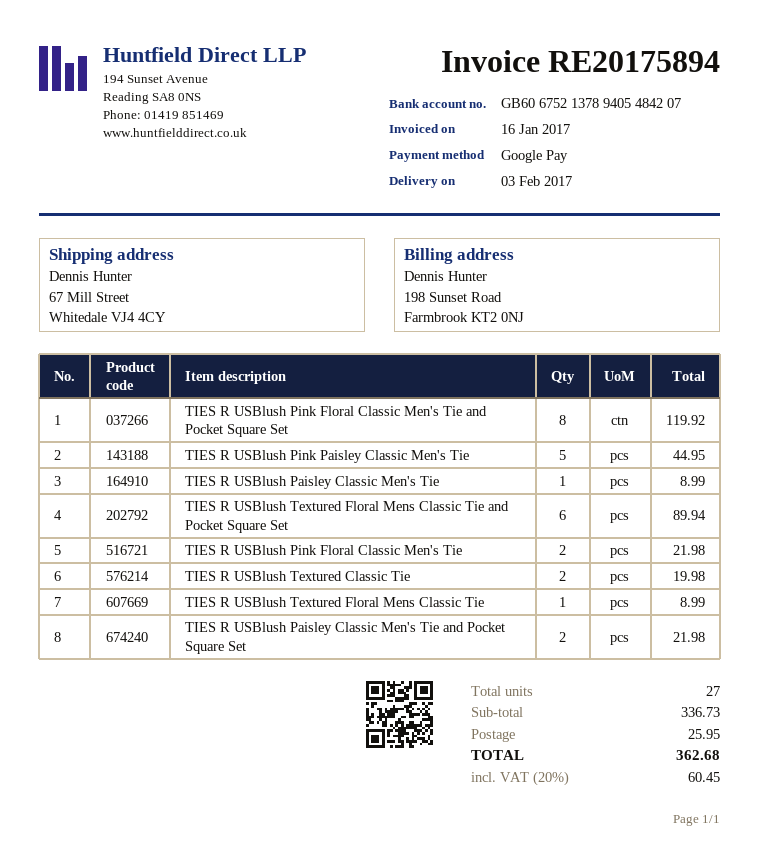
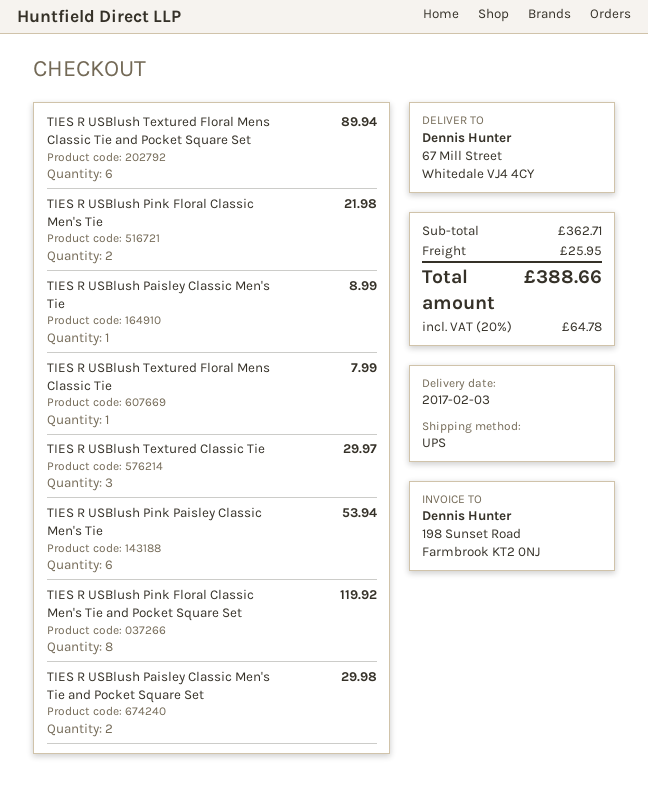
TIES R USBlush Pink Paisley Classic Men's Tie: 5 for 44.95 -> 6 for 53.94
TIES R USBlush Textured Classic Tie: 2 for 19.98 -> 3 for 29.97
TIES R USBlush Textured Floral Mens Classic Tie: 1 for 8.99 -> 1 for 7.99
TIES R USBlush Paisley Classic Men's Tie and Pocket Square Set: 2 for 21.98 -> 2 for 29.98
subtotal: 336.73 -> 362.71
tax: 20% = 60.45 -> 20% = 64.78
total: 362.68 -> 388.66

